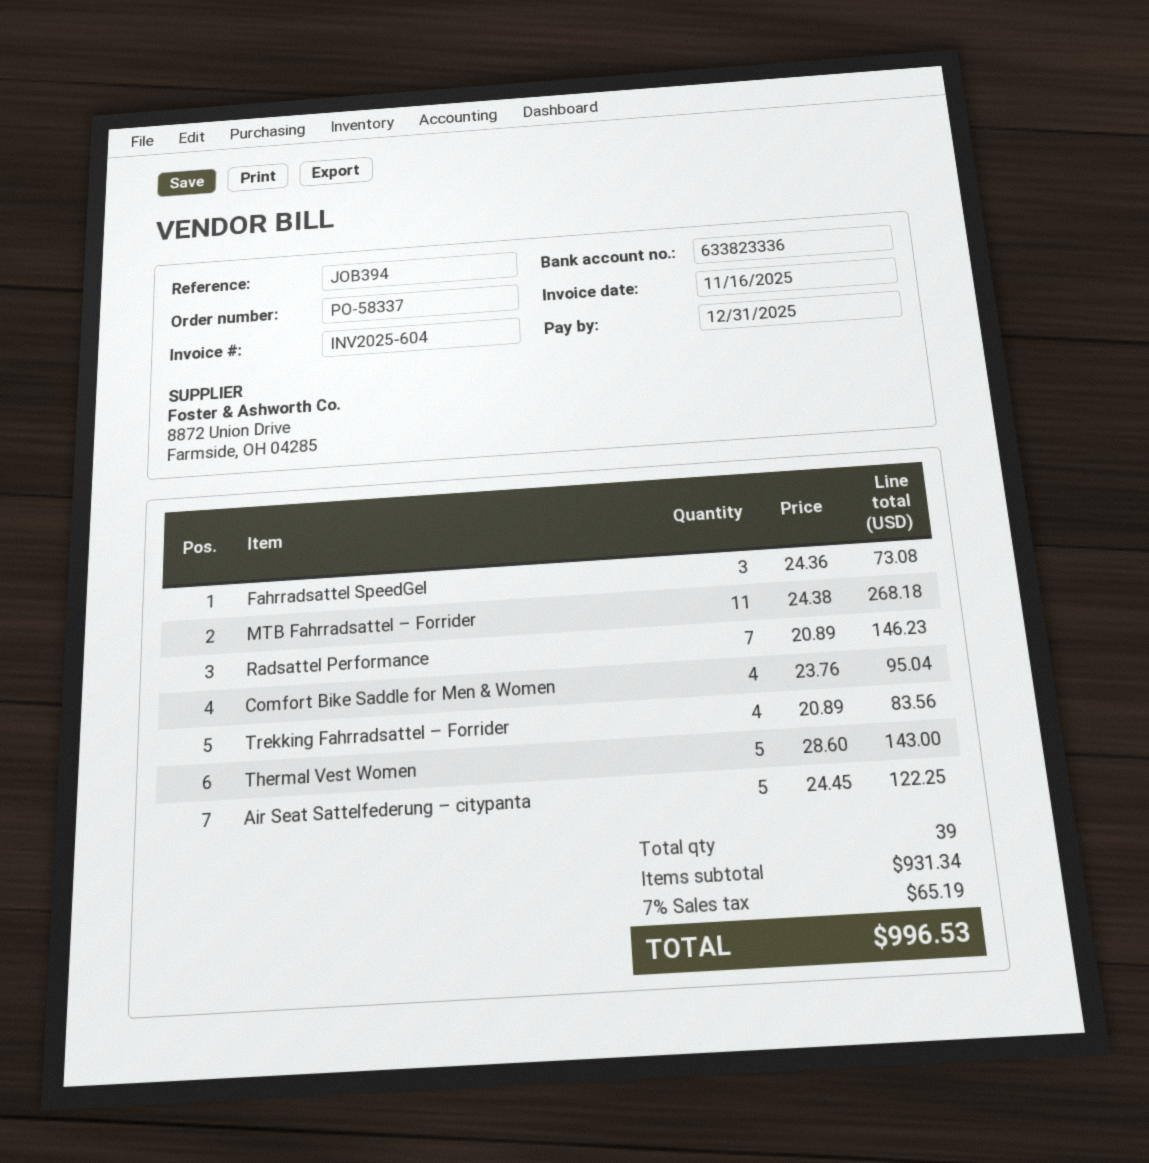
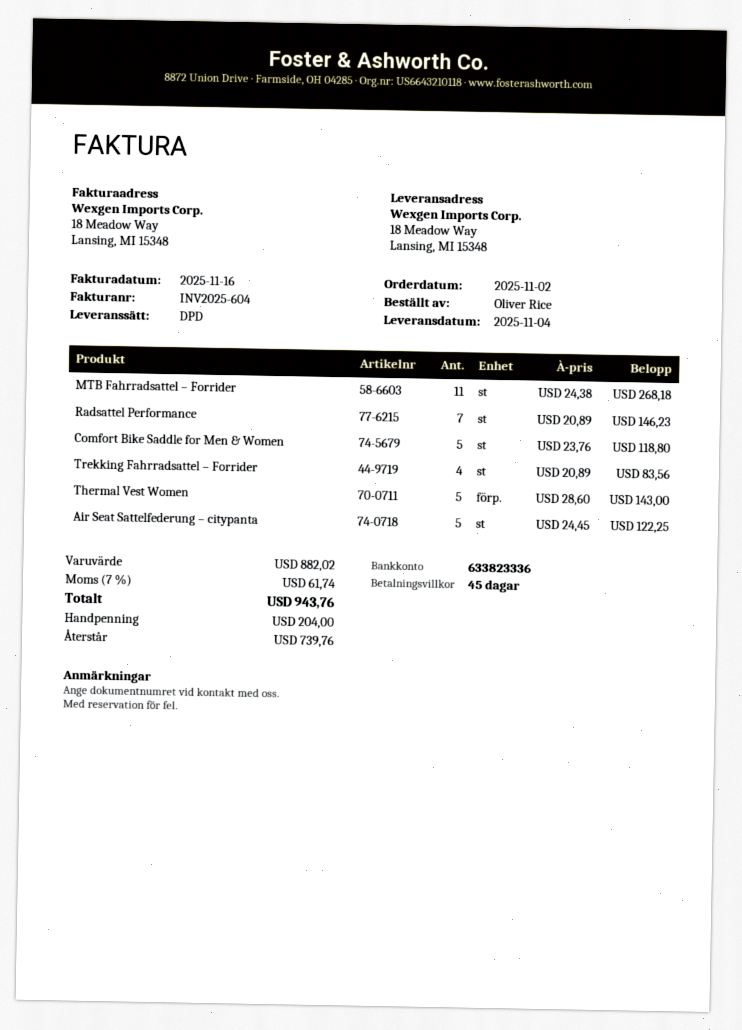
Fahrradsattel SpeedGel: 3 x 24.36 = 73.08 -> none
Comfort Bike Saddle for Men & Women: 4 x 23.76 = 95.04 -> 5 x 23.76 = 118.80
subtotal: 931.34 -> 882.02
tax: 7% = 65.19 -> 7% = 61.74
total: 996.53 -> 943.76

